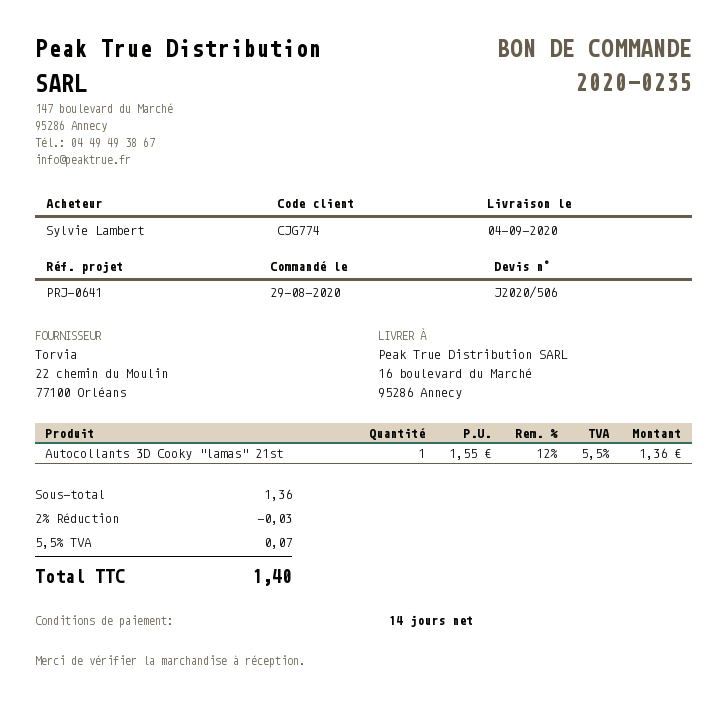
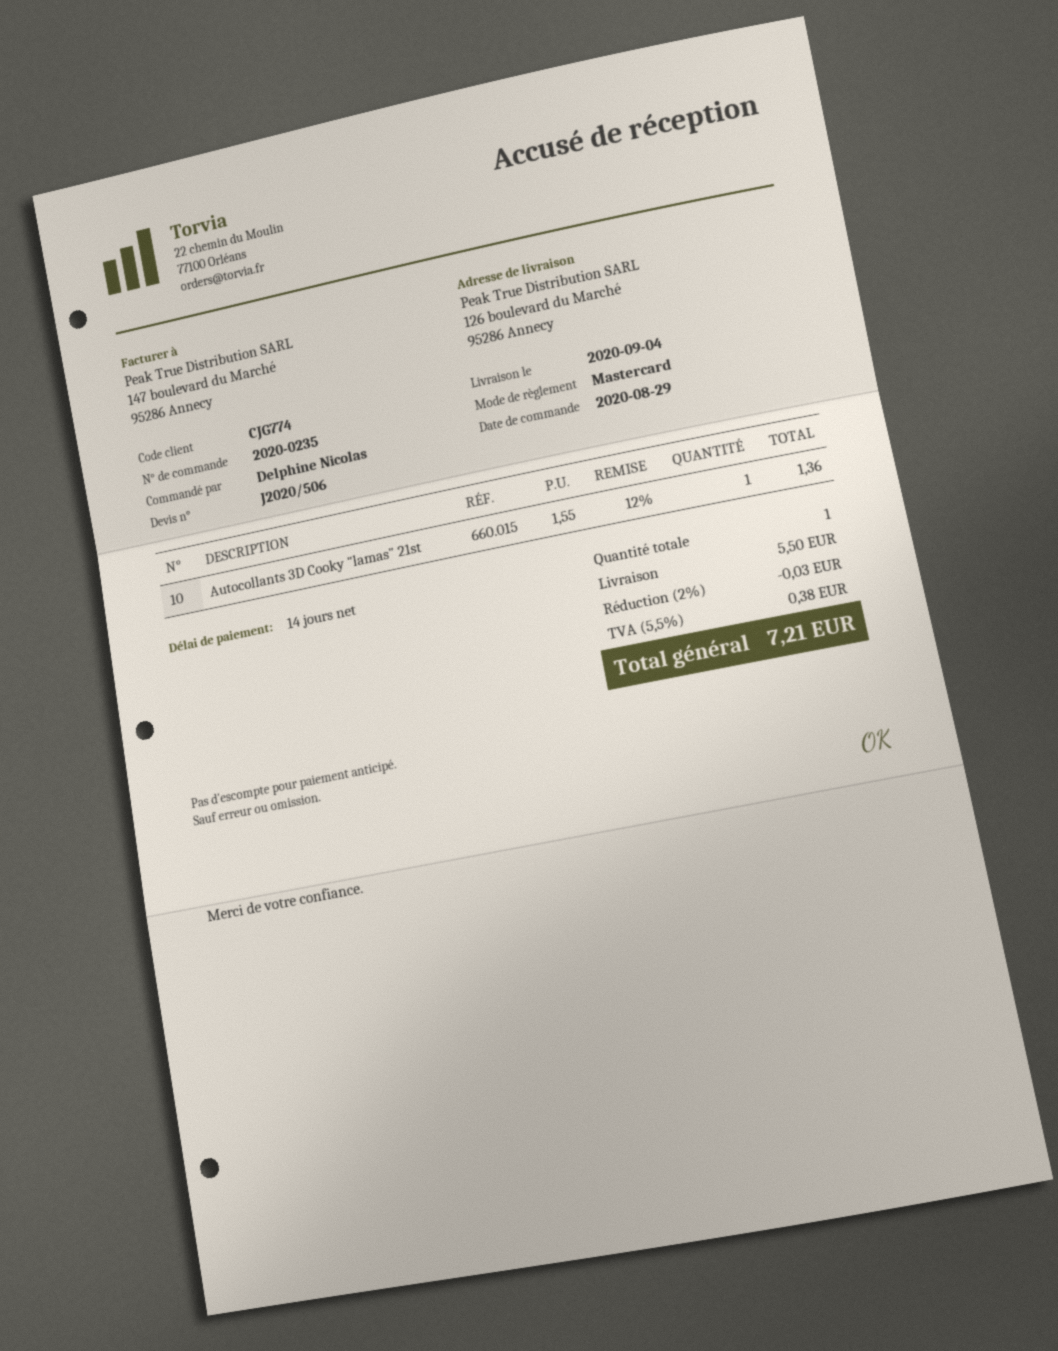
ordered by: Sylvie Lambert -> Delphine Nicolas
ship to: 16 boulevard du Marché, 95286 Annecy -> 126 boulevard du Marché, 95286 Annecy
shipping: none -> 5.50
tax: 5.5% = 0.07 -> 5.5% = 0.38
total: 1.40 -> 7.21

